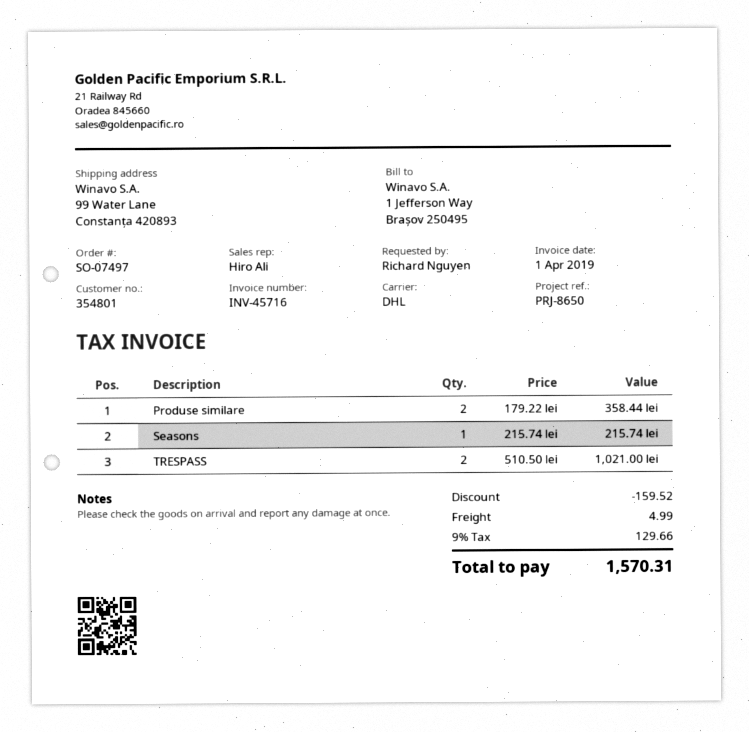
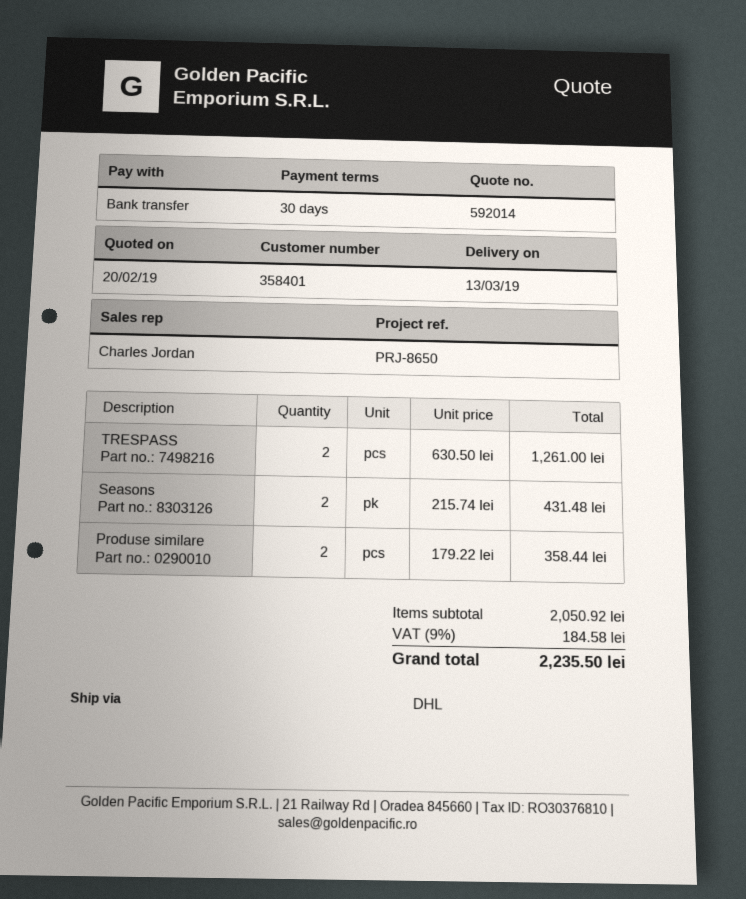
customer number: 354801 -> 358401
sales rep: Hiro Ali -> Charles Jordan
Seasons: 1 x 215.74 = 215.74 -> 2 x 215.74 = 431.48
TRESPASS: 2 x 510.50 = 1021.00 -> 2 x 630.50 = 1261.00
discount: 159.52 -> none
shipping: 4.99 -> none
tax: 9% = 129.66 -> 9% = 184.58
total: 1570.31 -> 2235.50

